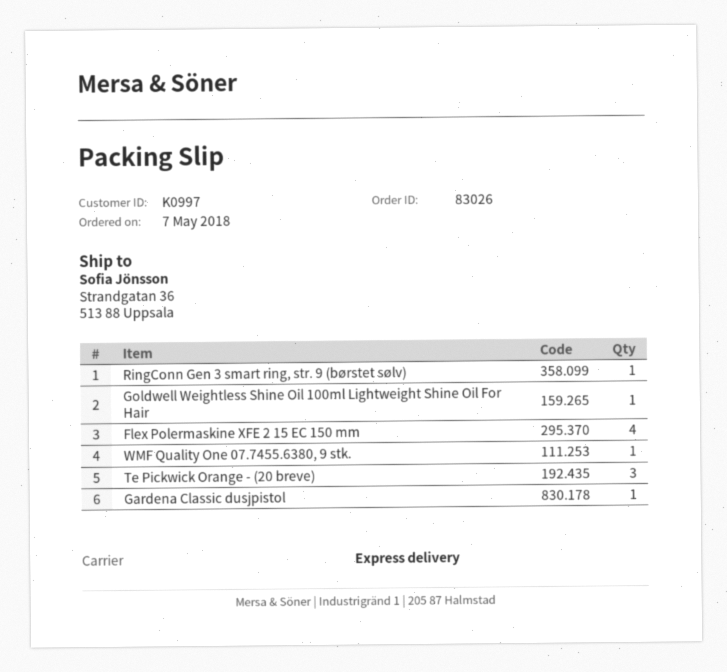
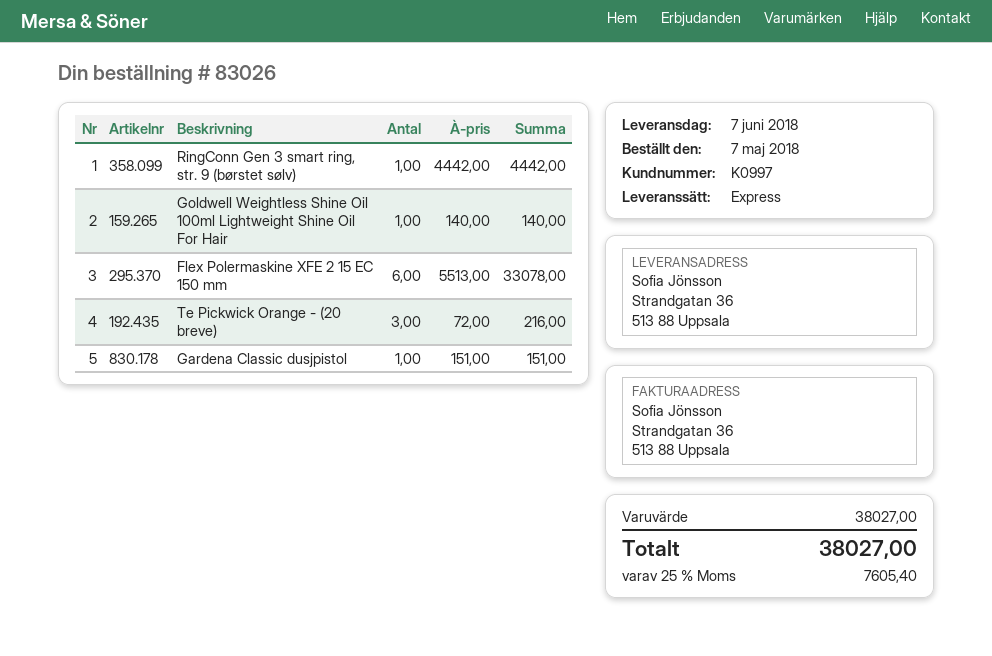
Flex Polermaskine XFE 2 15 EC 150 mm: 4 -> 6
WMF Quality One 07.7455.6380, 9 stk.: 1 -> none

